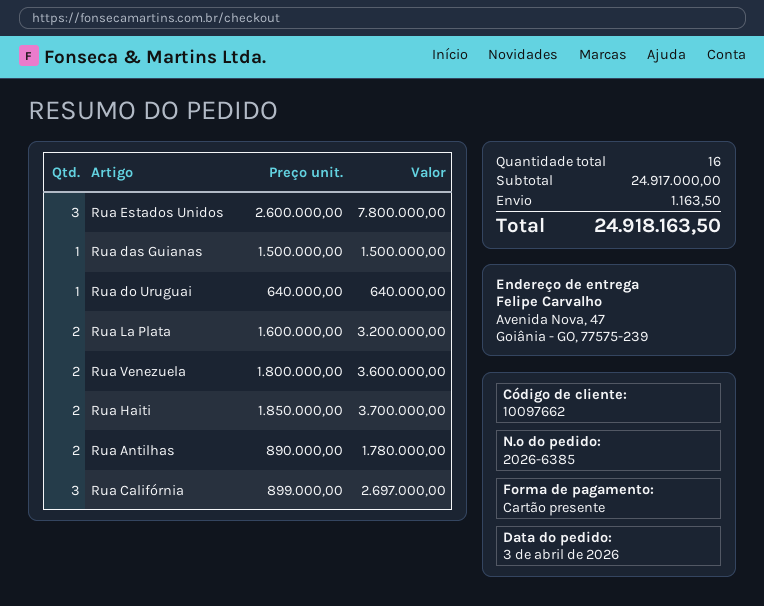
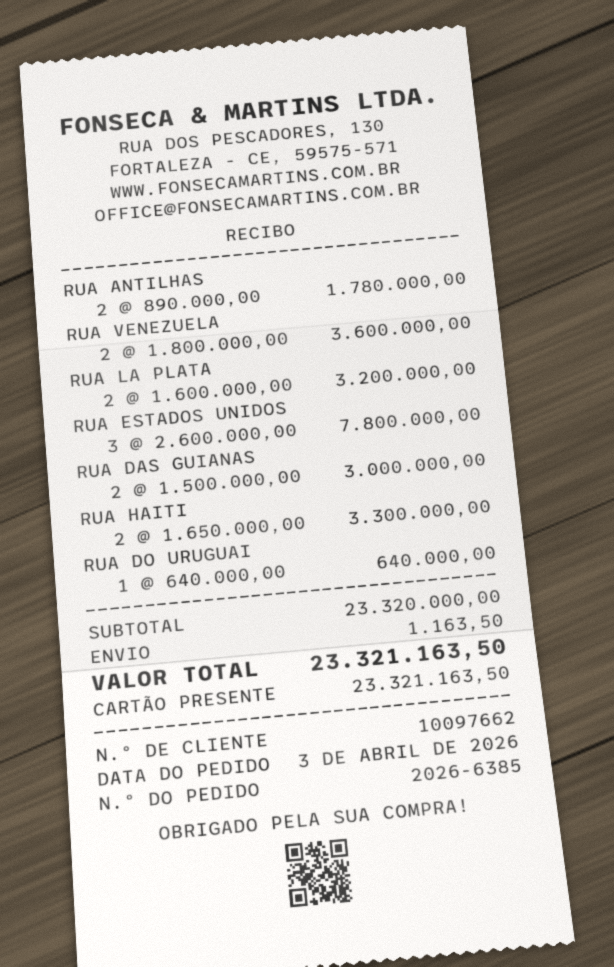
Rua das Guianas: 1 x 1500000.00 = 1500000.00 -> 2 x 1500000.00 = 3000000.00
Rua Haiti: 2 x 1850000.00 = 3700000.00 -> 2 x 1650000.00 = 3300000.00
Rua Califórnia: 3 x 899000.00 = 2697000.00 -> none
subtotal: 24917000.00 -> 23320000.00
total: 24918163.50 -> 23321163.50

